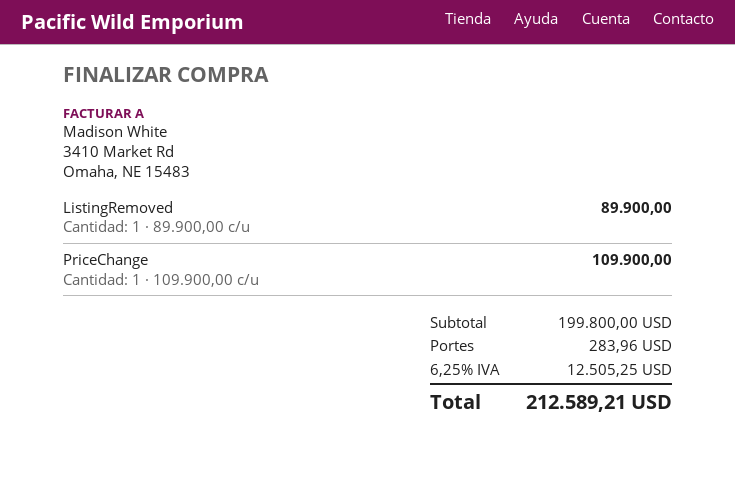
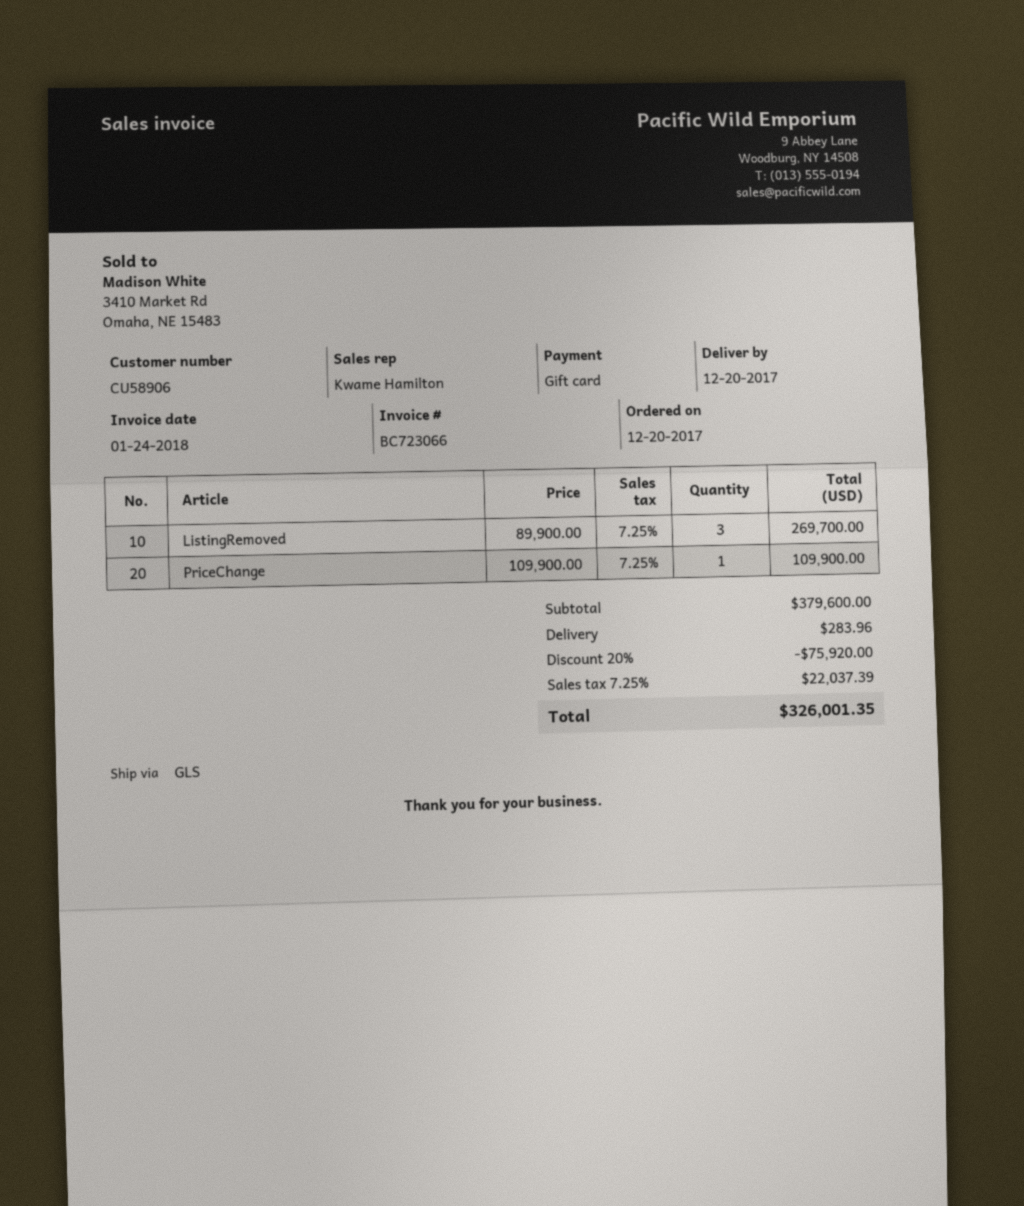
ListingRemoved: 1 x 89900.00 = 89900.00 -> 3 x 89900.00 = 269700.00
subtotal: 199800.00 -> 379600.00
discount: none -> 20% = 75920.00
tax: 6.25% = 12505.25 -> 7.25% = 22037.39
total: 212589.21 -> 326001.35

